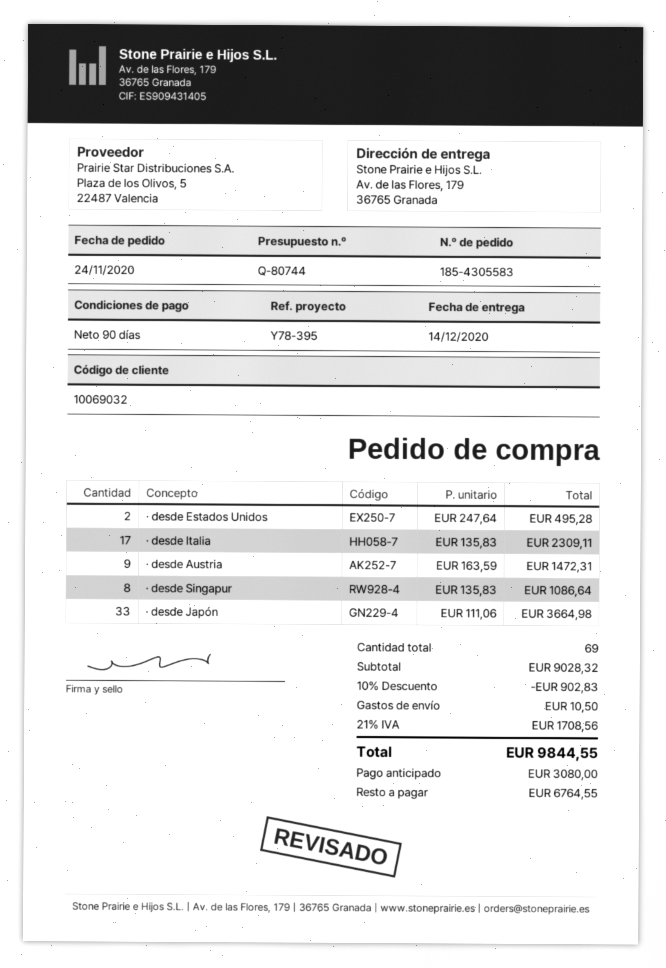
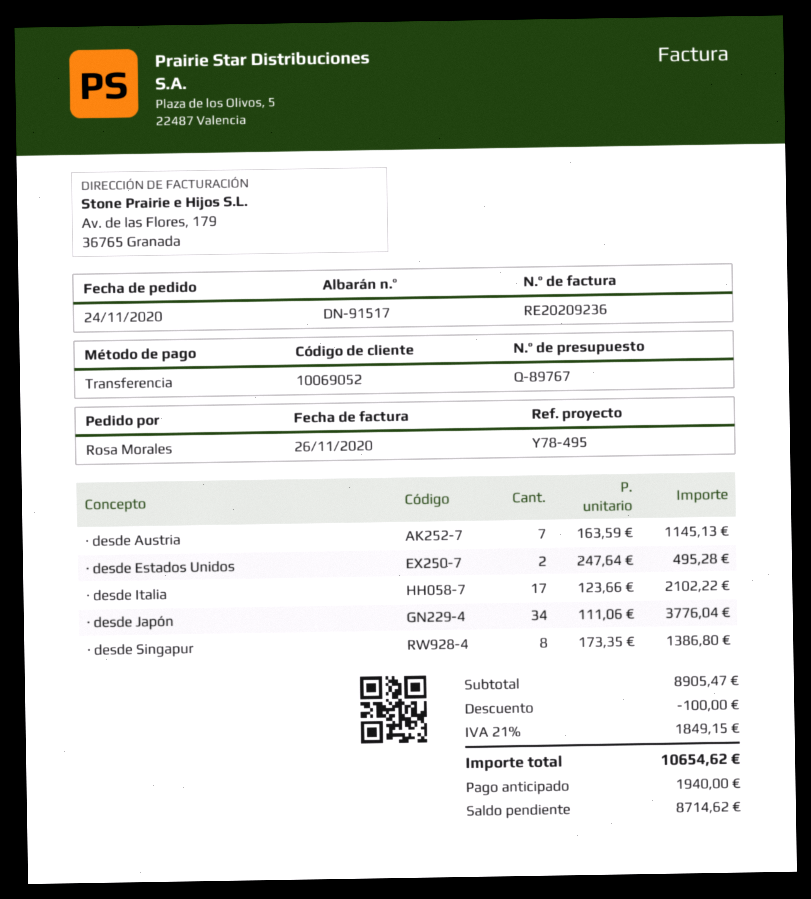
quote number: Q-80744 -> Q-89767
customer number: 10069032 -> 10069052
reference: Y78-395 -> Y78-495
· desde Italia: 17 x 135.83 = 2309.11 -> 17 x 123.66 = 2102.22
· desde Austria: 9 x 163.59 = 1472.31 -> 7 x 163.59 = 1145.13
· desde Singapur: 8 x 135.83 = 1086.64 -> 8 x 173.35 = 1386.80
· desde Japón: 33 x 111.06 = 3664.98 -> 34 x 111.06 = 3776.04
subtotal: 9028.32 -> 8905.47
discount: 902.83 -> 100.00
shipping: 10.50 -> none
tax: 21% = 1708.56 -> 21% = 1849.15
total: 9844.55 -> 10654.62
deposit: 3080.00 -> 1940.00
balance: 6764.55 -> 8714.62

